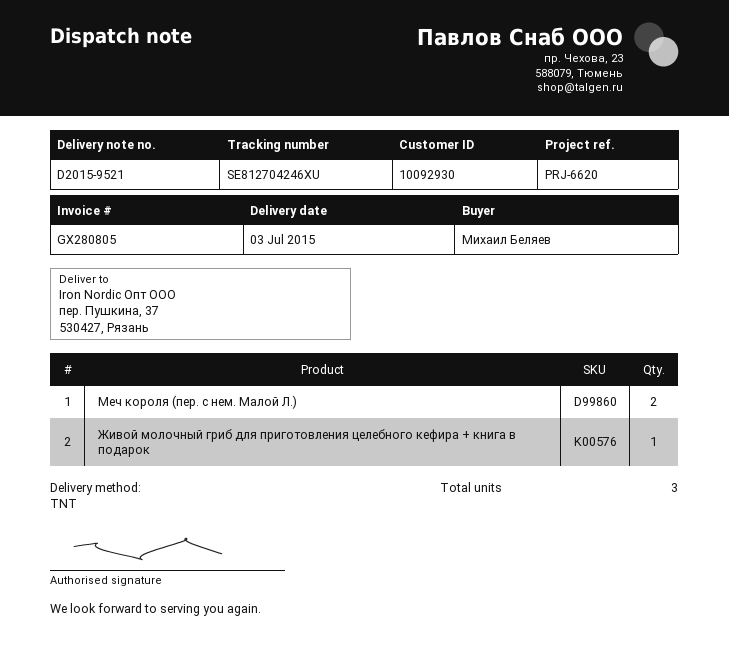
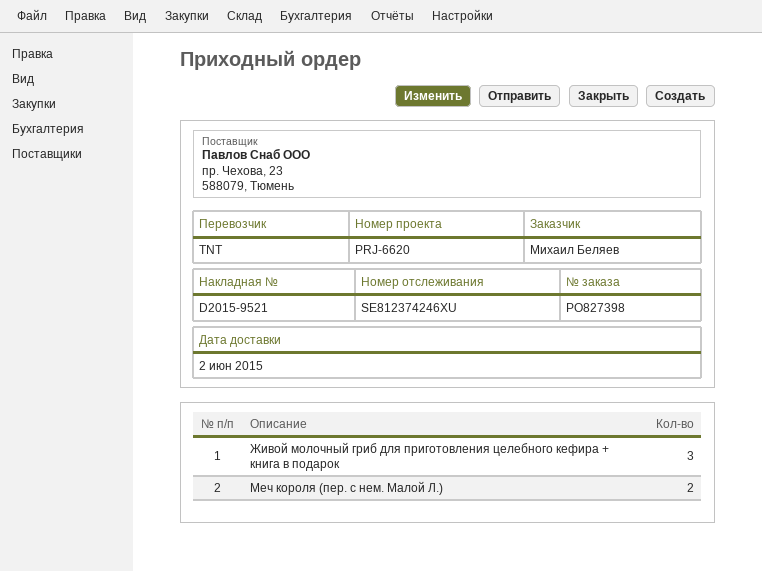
delivery date: 2015-07-03 -> 2015-06-02
tracking number: SE812704246XU -> SE812374246XU
Живой молочный гриб для приготовления целебного кефира + книга в подарок: 1 -> 3

